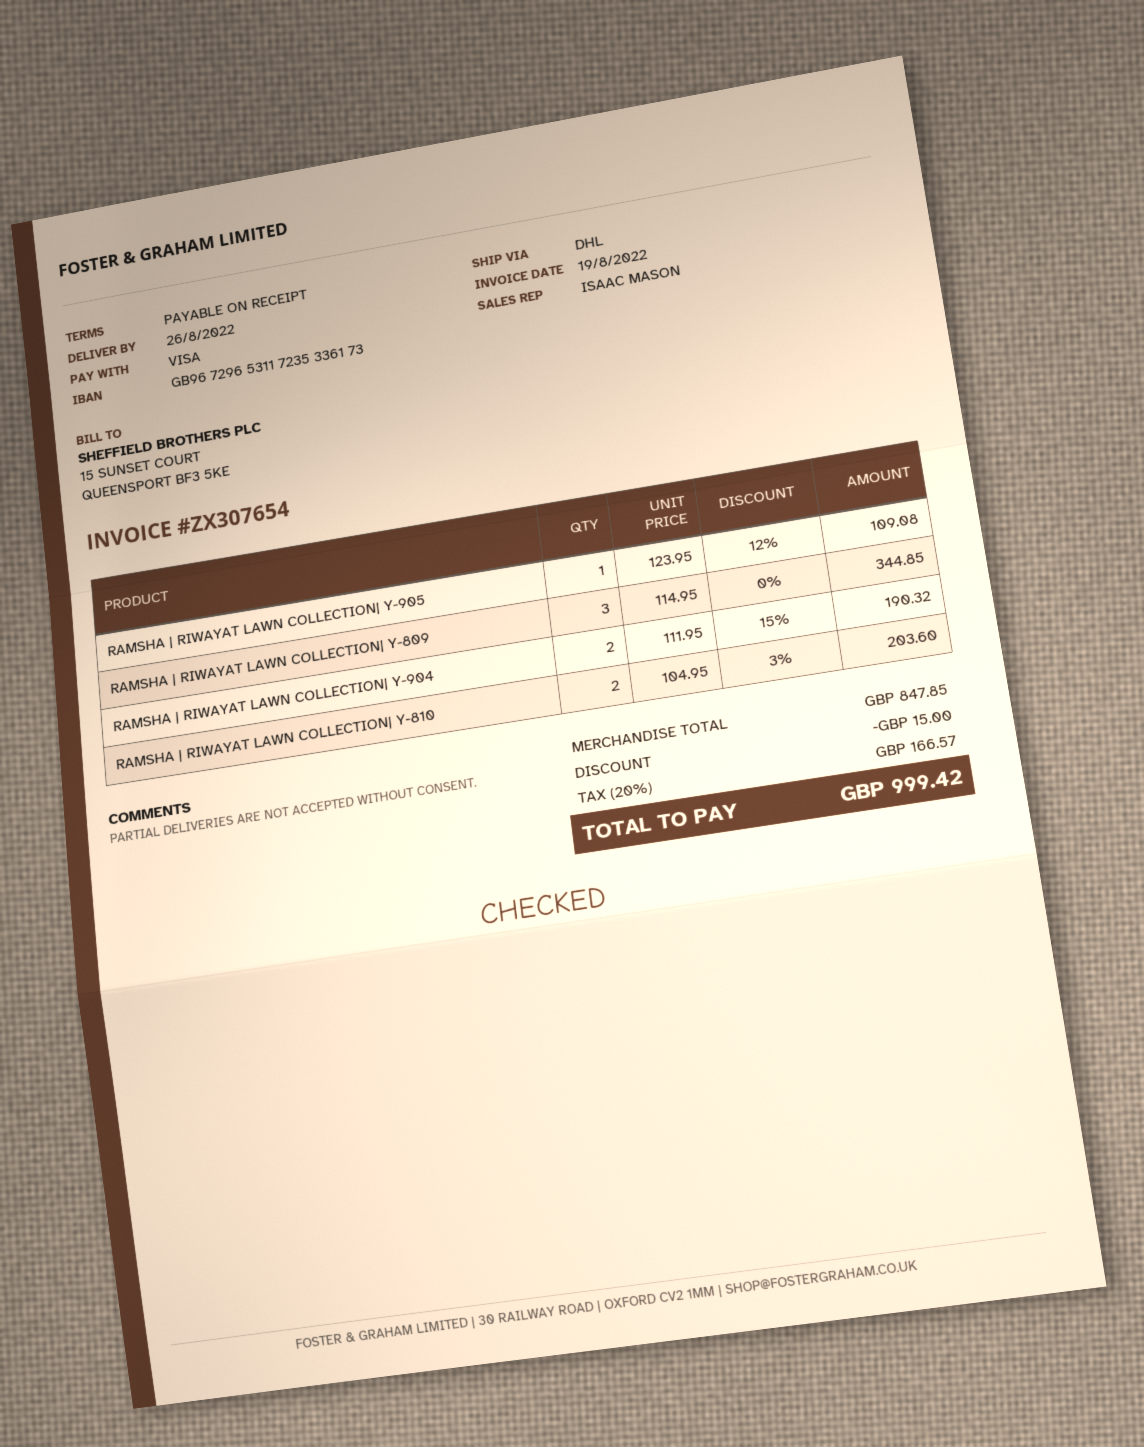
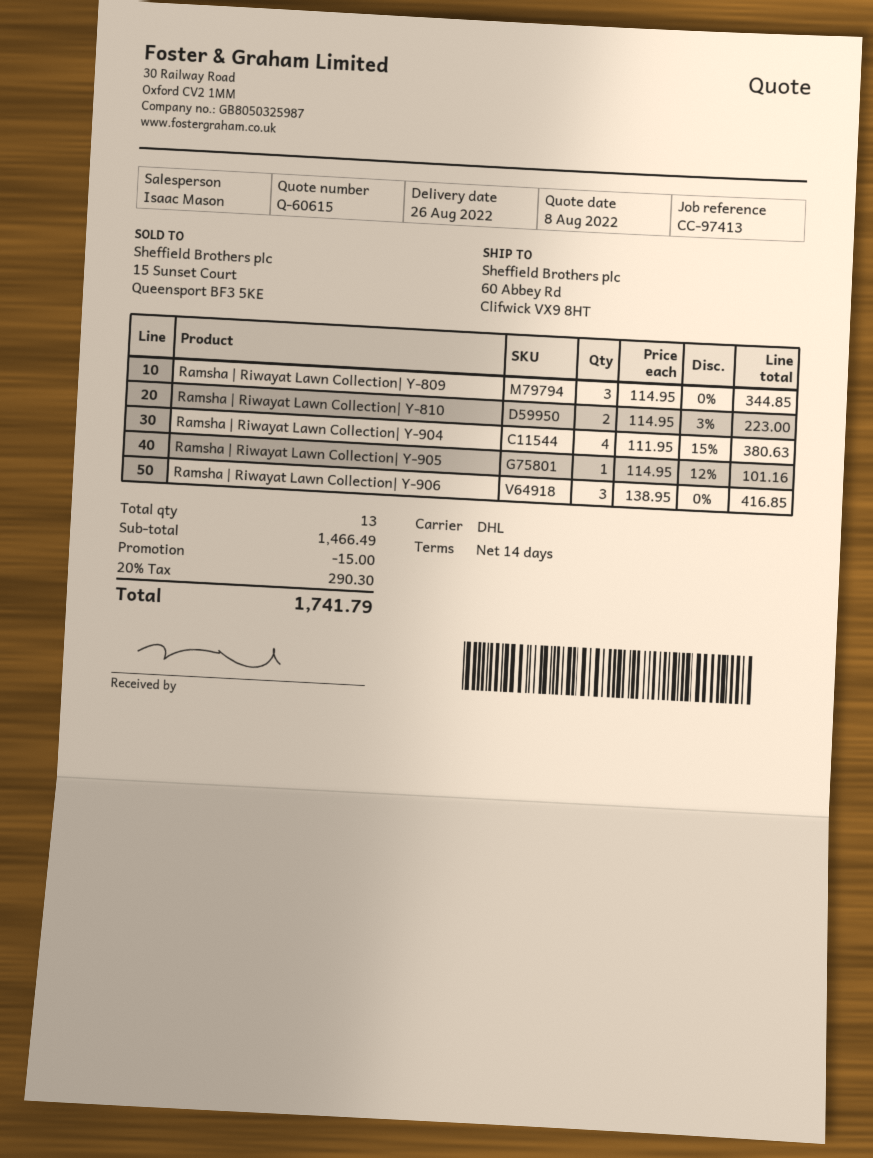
payment terms: on receipt -> 14 days
RAMSHA | RIWAYAT LAWN COLLECTION| Y-905: 1 x 123.95 - 12% = 109.08 -> 1 x 114.95 - 12% = 101.16
RAMSHA | RIWAYAT LAWN COLLECTION| Y-904: 2 x 111.95 - 15% = 190.32 -> 4 x 111.95 - 15% = 380.63
RAMSHA | RIWAYAT LAWN COLLECTION| Y-810: 2 x 104.95 - 3% = 203.60 -> 2 x 114.95 - 3% = 223.00
Ramsha | Riwayat Lawn Collection| Y-906: none -> 3 x 138.95 = 416.85
subtotal: 847.85 -> 1466.49
tax: 20% = 166.57 -> 20% = 290.30
total: 999.42 -> 1741.79

